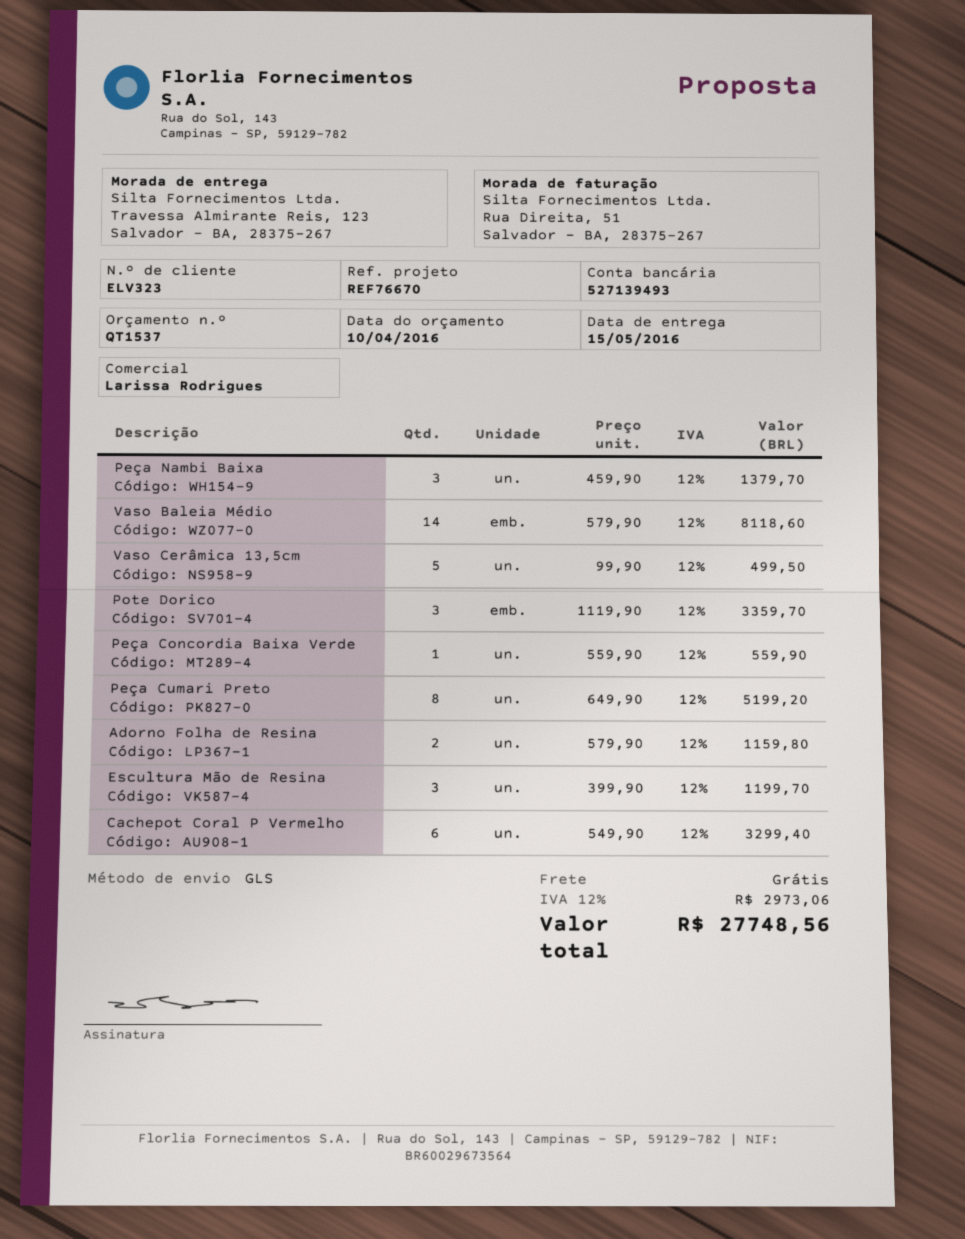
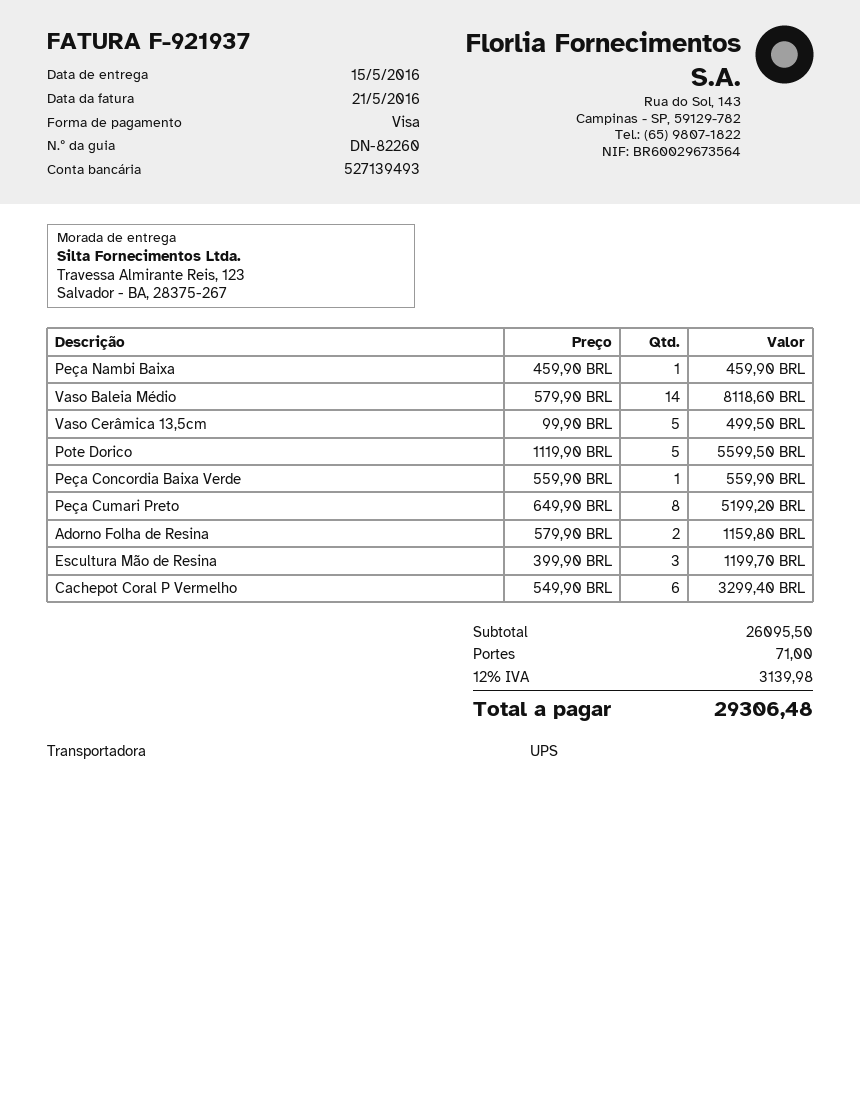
shipping method: GLS -> UPS
Peça Nambi Baixa: 3 x 459.90 = 1379.70 -> 1 x 459.90 = 459.90
Pote Dorico: 3 x 1119.90 = 3359.70 -> 5 x 1119.90 = 5599.50
shipping: 0.00 -> 71.00
tax: 12% = 2973.06 -> 12% = 3139.98
total: 27748.56 -> 29306.48

